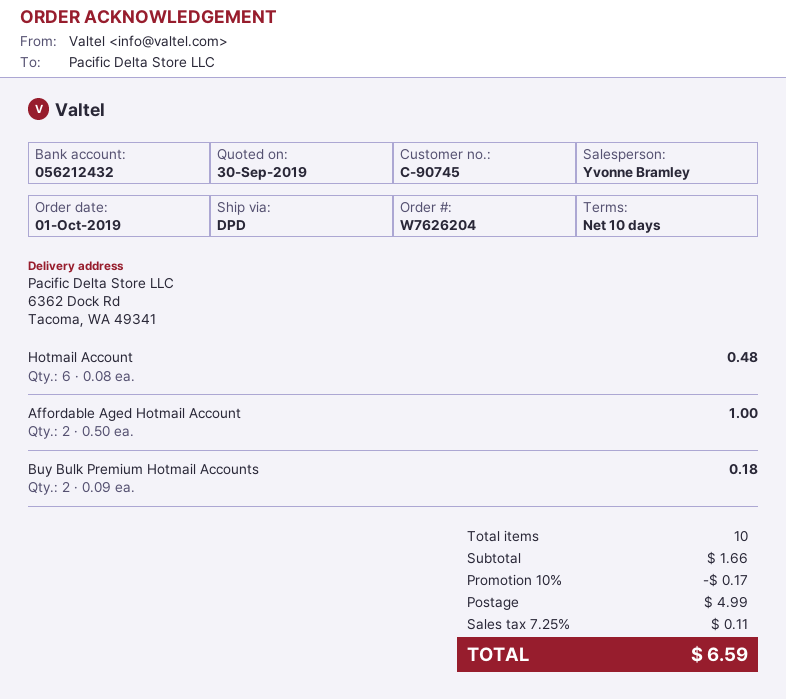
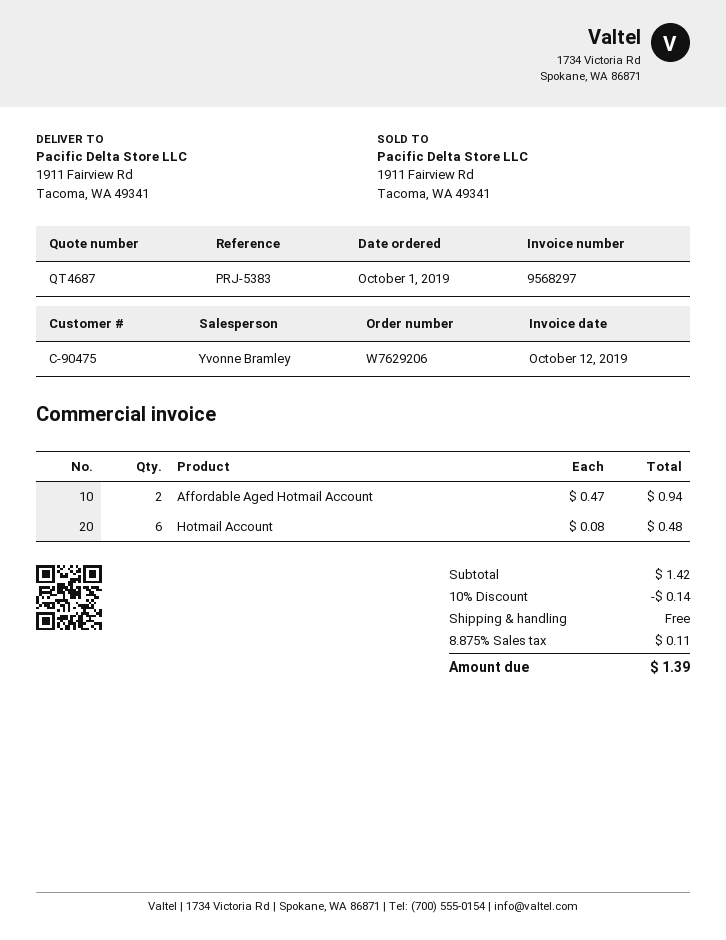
order number: W7626204 -> W7629206
customer number: C-90745 -> C-90475
ship to: 6362 Dock Rd, Tacoma, WA 49341 -> 1911 Fairview Rd, Tacoma, WA 49341
Affordable Aged Hotmail Account: 2 x 0.50 = 1.00 -> 2 x 0.47 = 0.94
Buy Bulk Premium Hotmail Accounts: 2 x 0.09 = 0.18 -> none
subtotal: 1.66 -> 1.42
discount: 10% = 0.17 -> 10% = 0.14
shipping: 4.99 -> 0.00
tax: 7.25% = 0.11 -> 8.875% = 0.11
total: 6.59 -> 1.39

